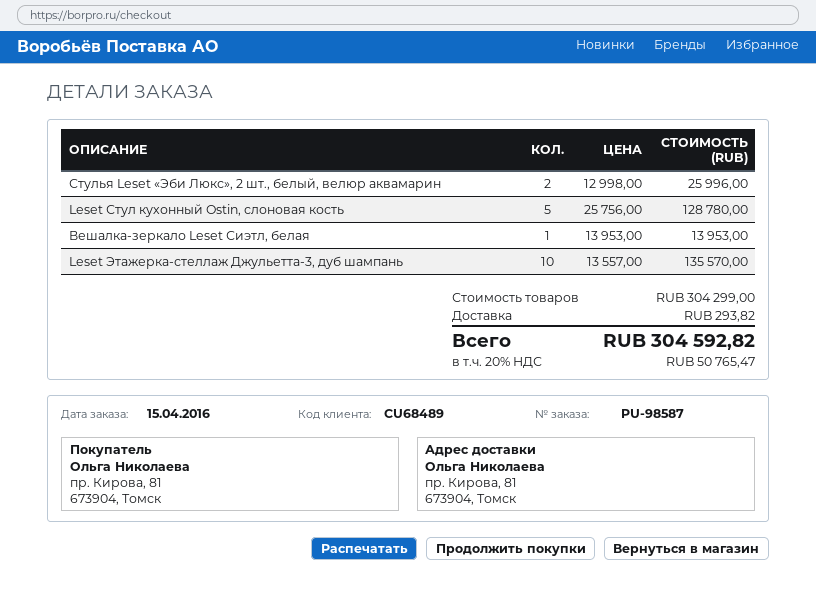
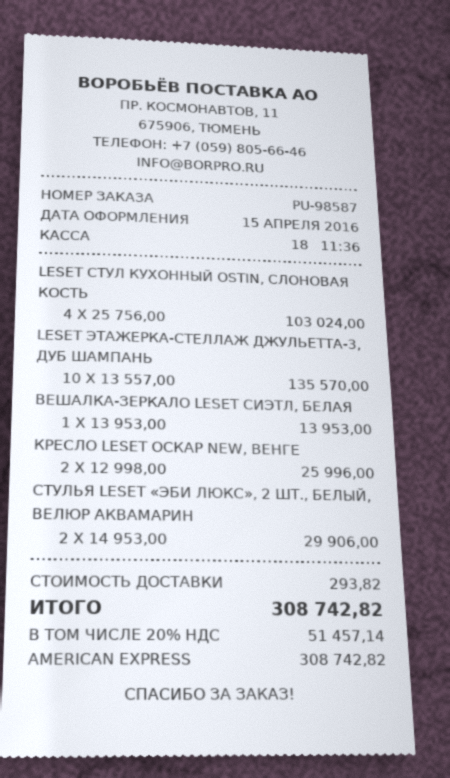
Стулья Leset «Эби Люкс», 2 шт., белый, велюр аквамарин: 2 x 12998.00 = 25996.00 -> 2 x 14953.00 = 29906.00
Leset Стул кухонный Ostin, слоновая кость: 5 x 25756.00 = 128780.00 -> 4 x 25756.00 = 103024.00
КРЕСЛО LESET ОСКАР NEW, ВЕНГЕ: none -> 2 x 12998.00 = 25996.00
tax: 20% = 50765.47 -> 20% = 51457.14
total: 304592.82 -> 308742.82

